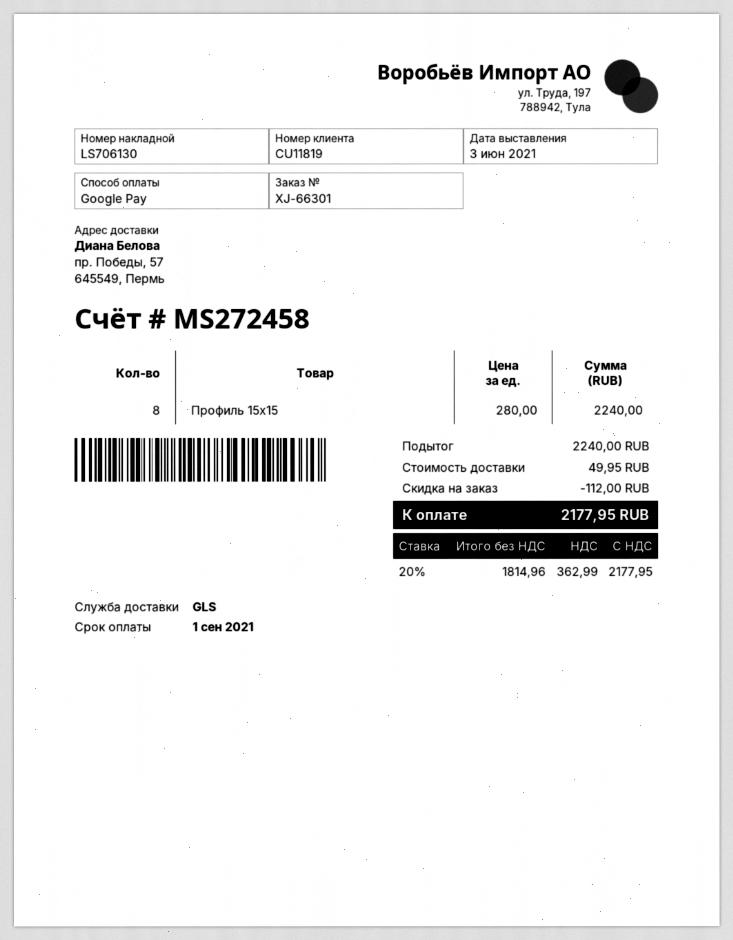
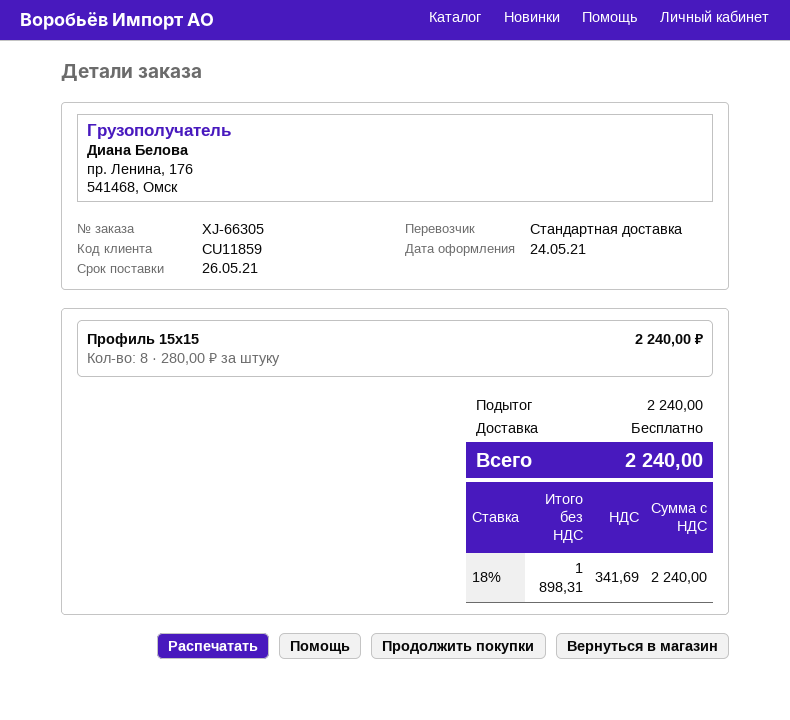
order number: XJ-66301 -> XJ-66305
customer number: CU11819 -> CU11859
shipping method: GLS -> standard
ship to: пр. Победы, 57, 645549, Пермь -> пр. Ленина, 176, 541468, Омск
discount: 112.00 -> none
shipping: 49.95 -> 0.00
net: 1814.96 -> 1898.31
tax: 20% = 362.99 -> 18% = 341.69
total: 2177.95 -> 2240.00

